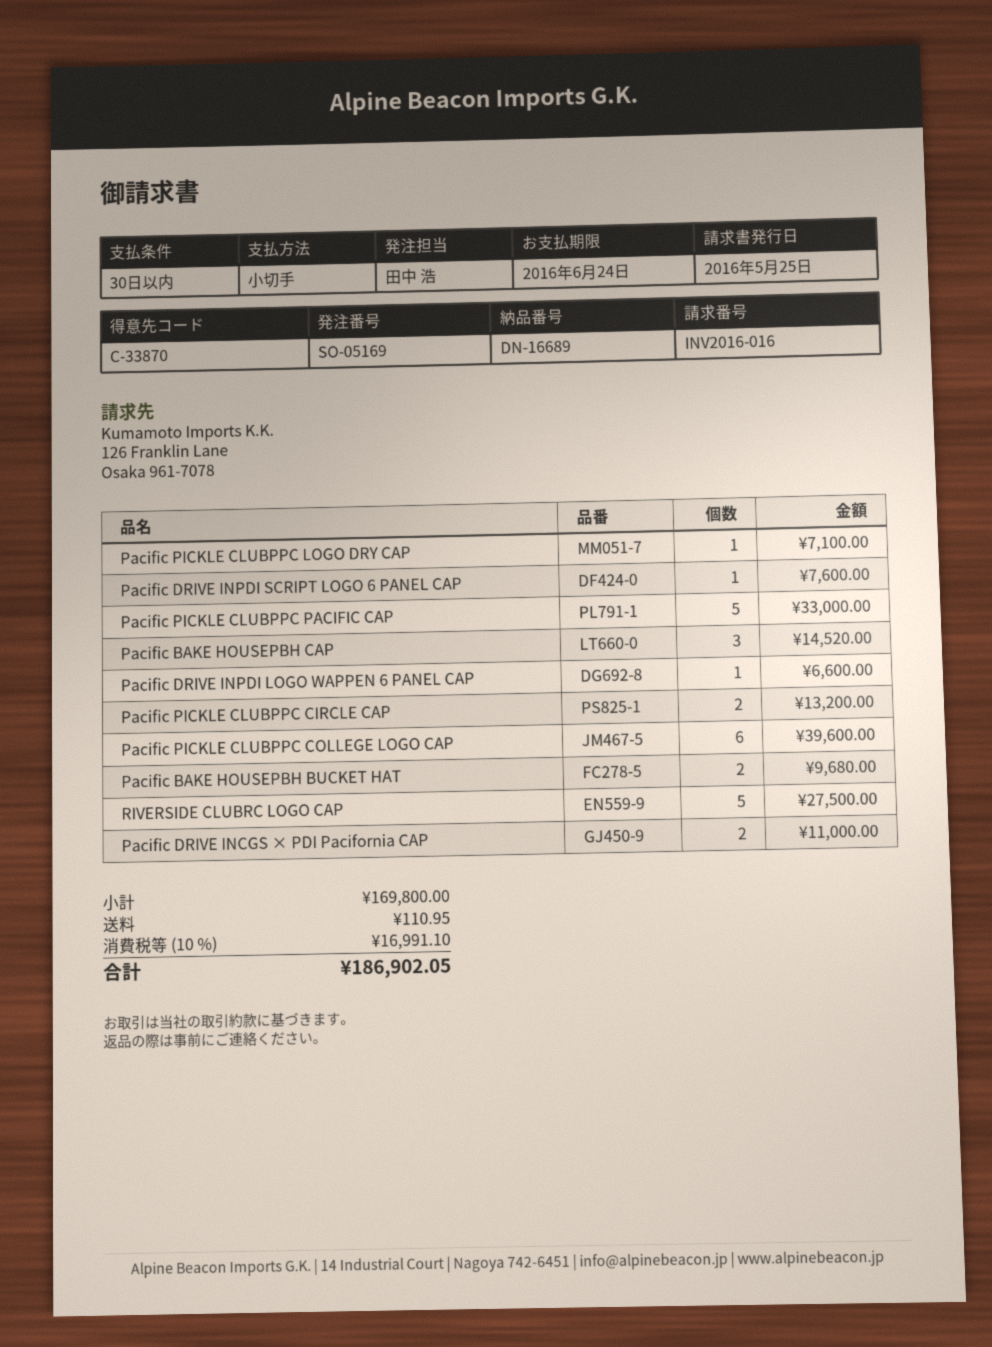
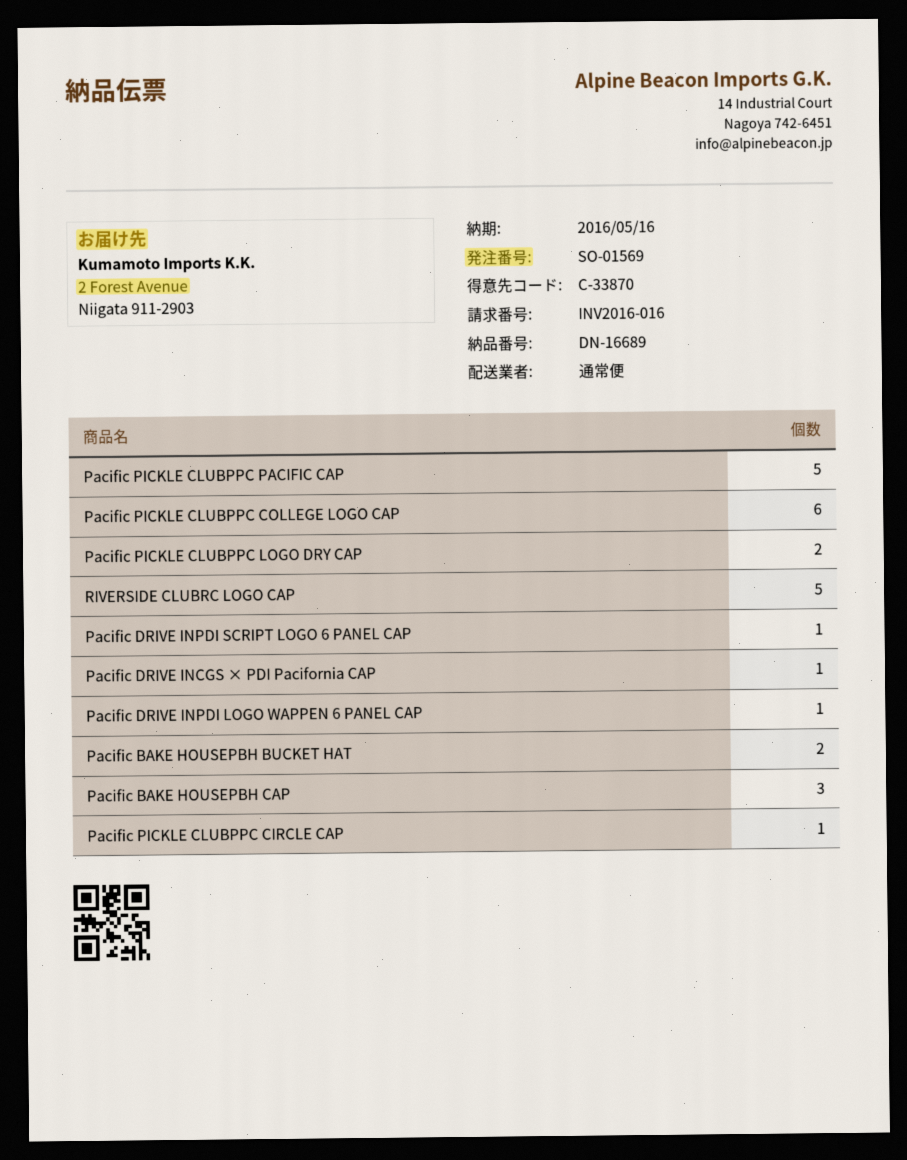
order number: SO-05169 -> SO-01569
Pacific PICKLE CLUBPPC LOGO DRY CAP: 1 -> 2
Pacific PICKLE CLUBPPC CIRCLE CAP: 2 -> 1
Pacific DRIVE INCGS × PDI Pacifornia CAP: 2 -> 1

